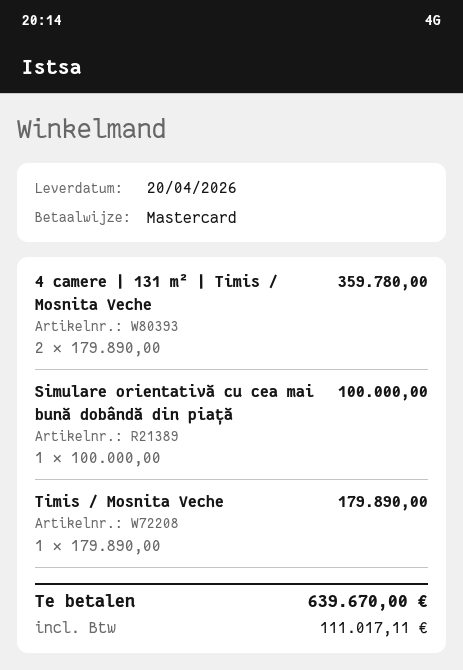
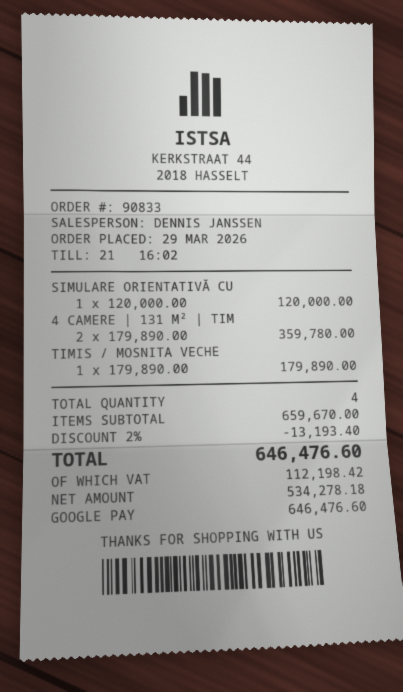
payment method: Mastercard -> Google Pay
Simulare orientativă cu cea mai bună dobândă din piață: 1 x 100000.00 = 100000.00 -> 1 x 120000.00 = 120000.00
discount: none -> 2% = 13193.40
tax: 111017.11 -> 112198.42
total: 639670.00 -> 646476.60

